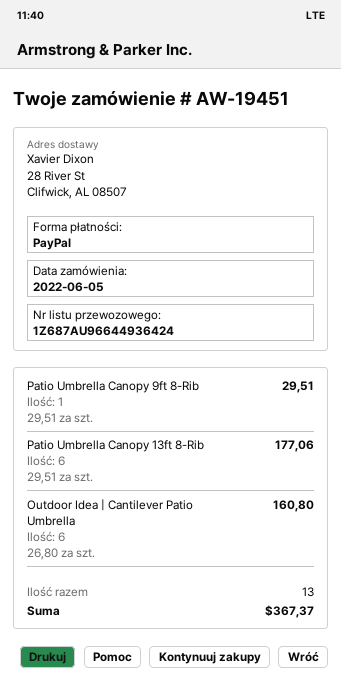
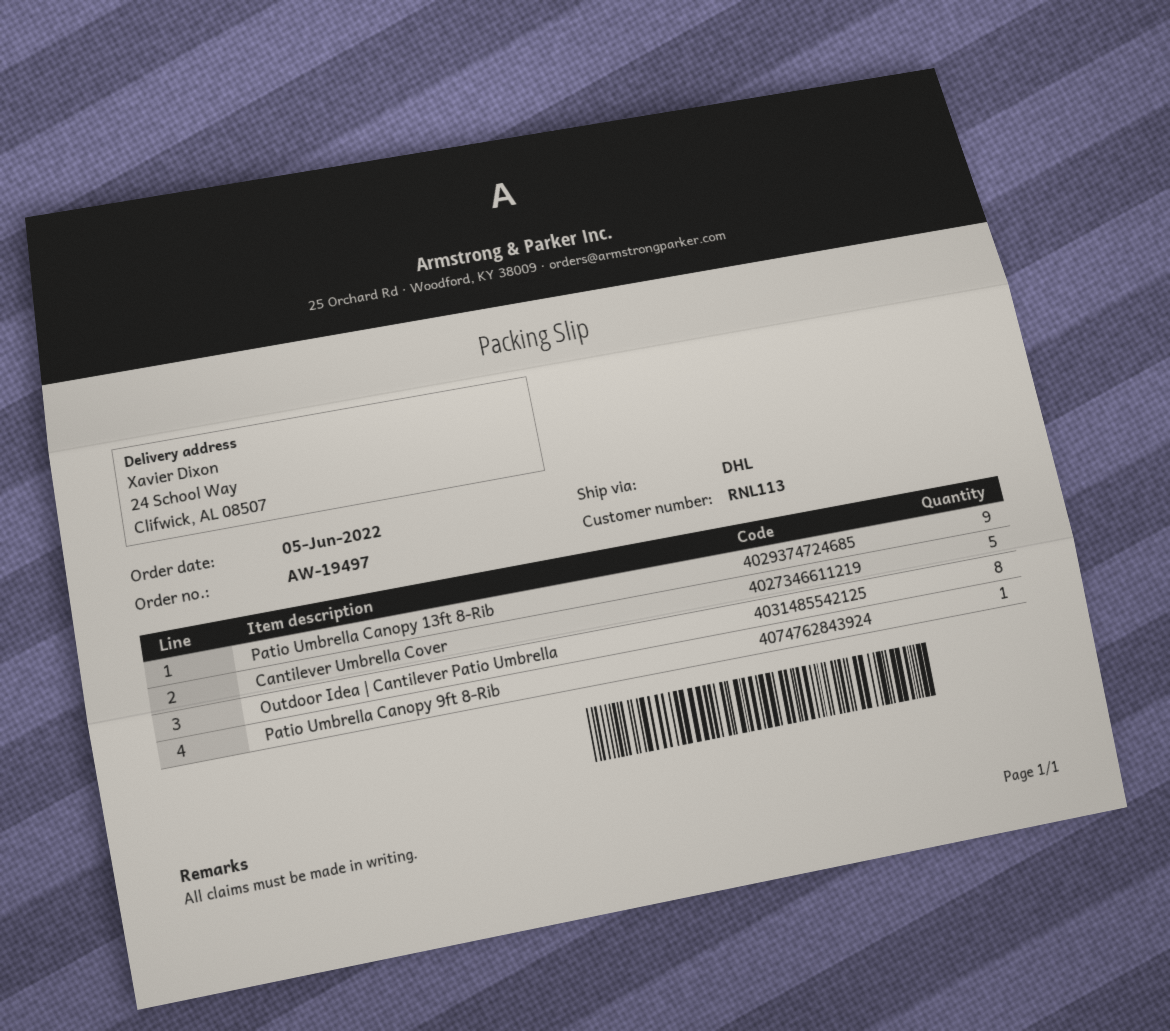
order number: AW-19451 -> AW-19497
ship to: 28 River St, Clifwick, AL 08507 -> 24 School Way, Clifwick, AL 08507
Patio Umbrella Canopy 13ft 8-Rib: 6 -> 9
Outdoor Idea | Cantilever Patio Umbrella: 6 -> 8
Cantilever Umbrella Cover: none -> 5

